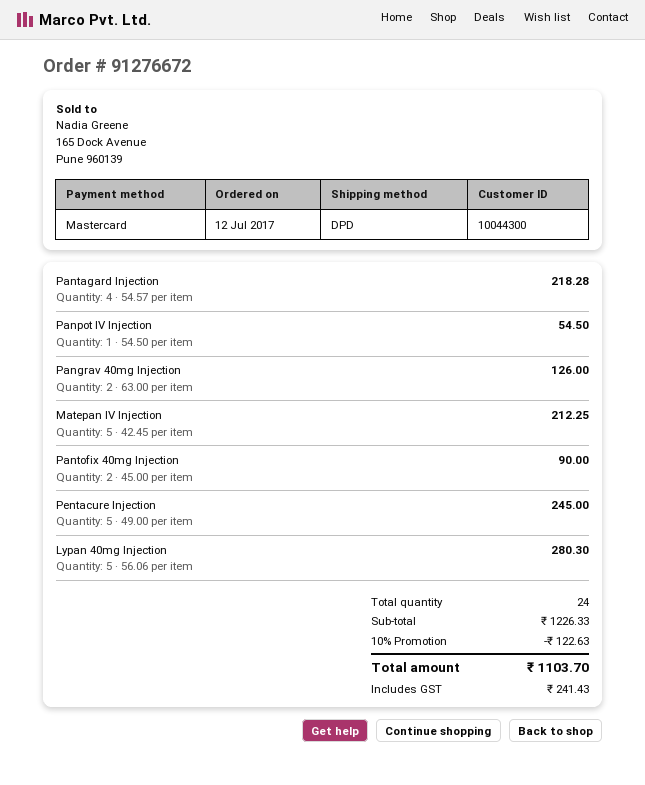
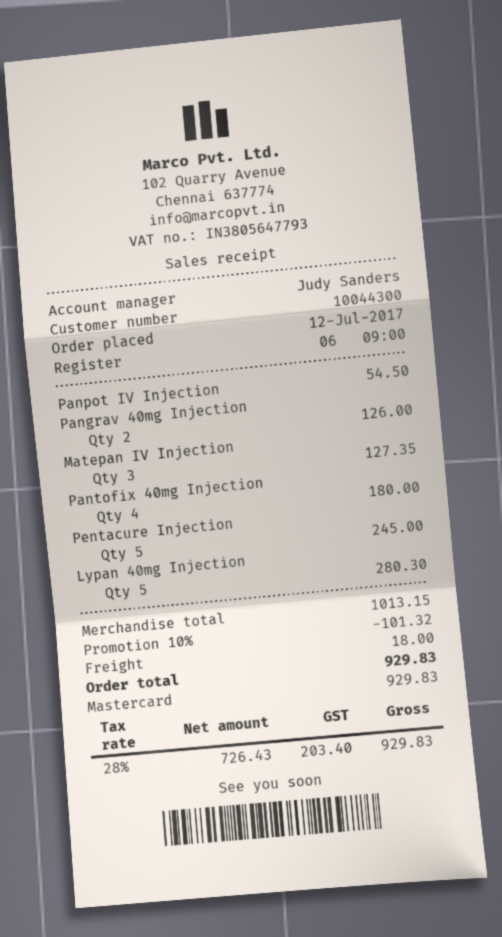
Pantagard Injection: 4 for 218.28 -> none
Matepan IV Injection: 5 for 212.25 -> 3 for 127.35
Pantofix 40mg Injection: 2 for 90.00 -> 4 for 180.00
subtotal: 1226.33 -> 1013.15
discount: 10% = 122.63 -> 10% = 101.32
shipping: none -> 18.00
tax: 241.43 -> 203.40
total: 1103.70 -> 929.83

